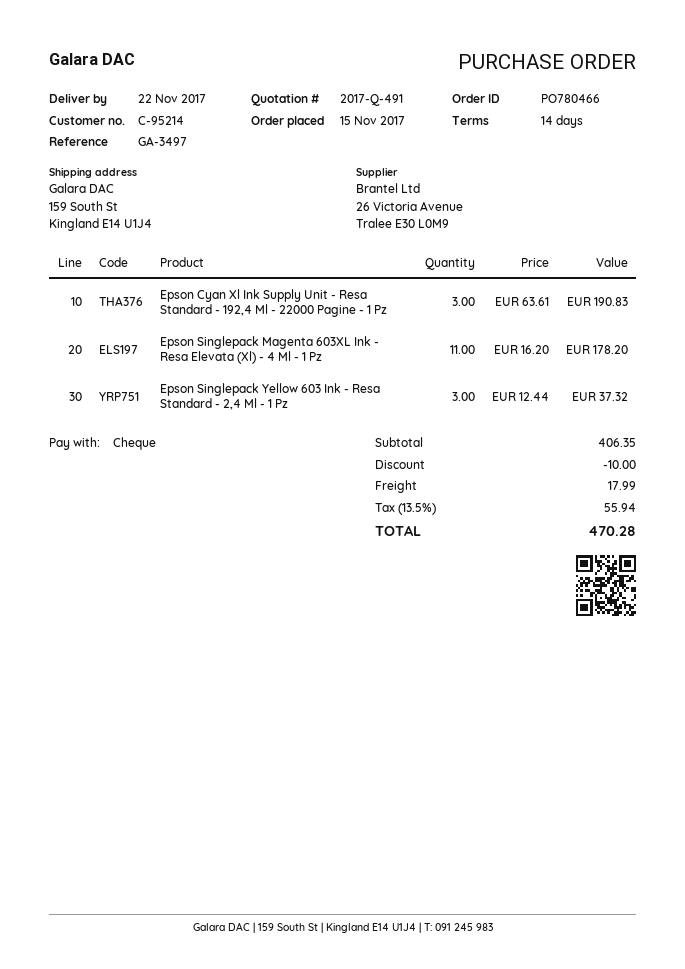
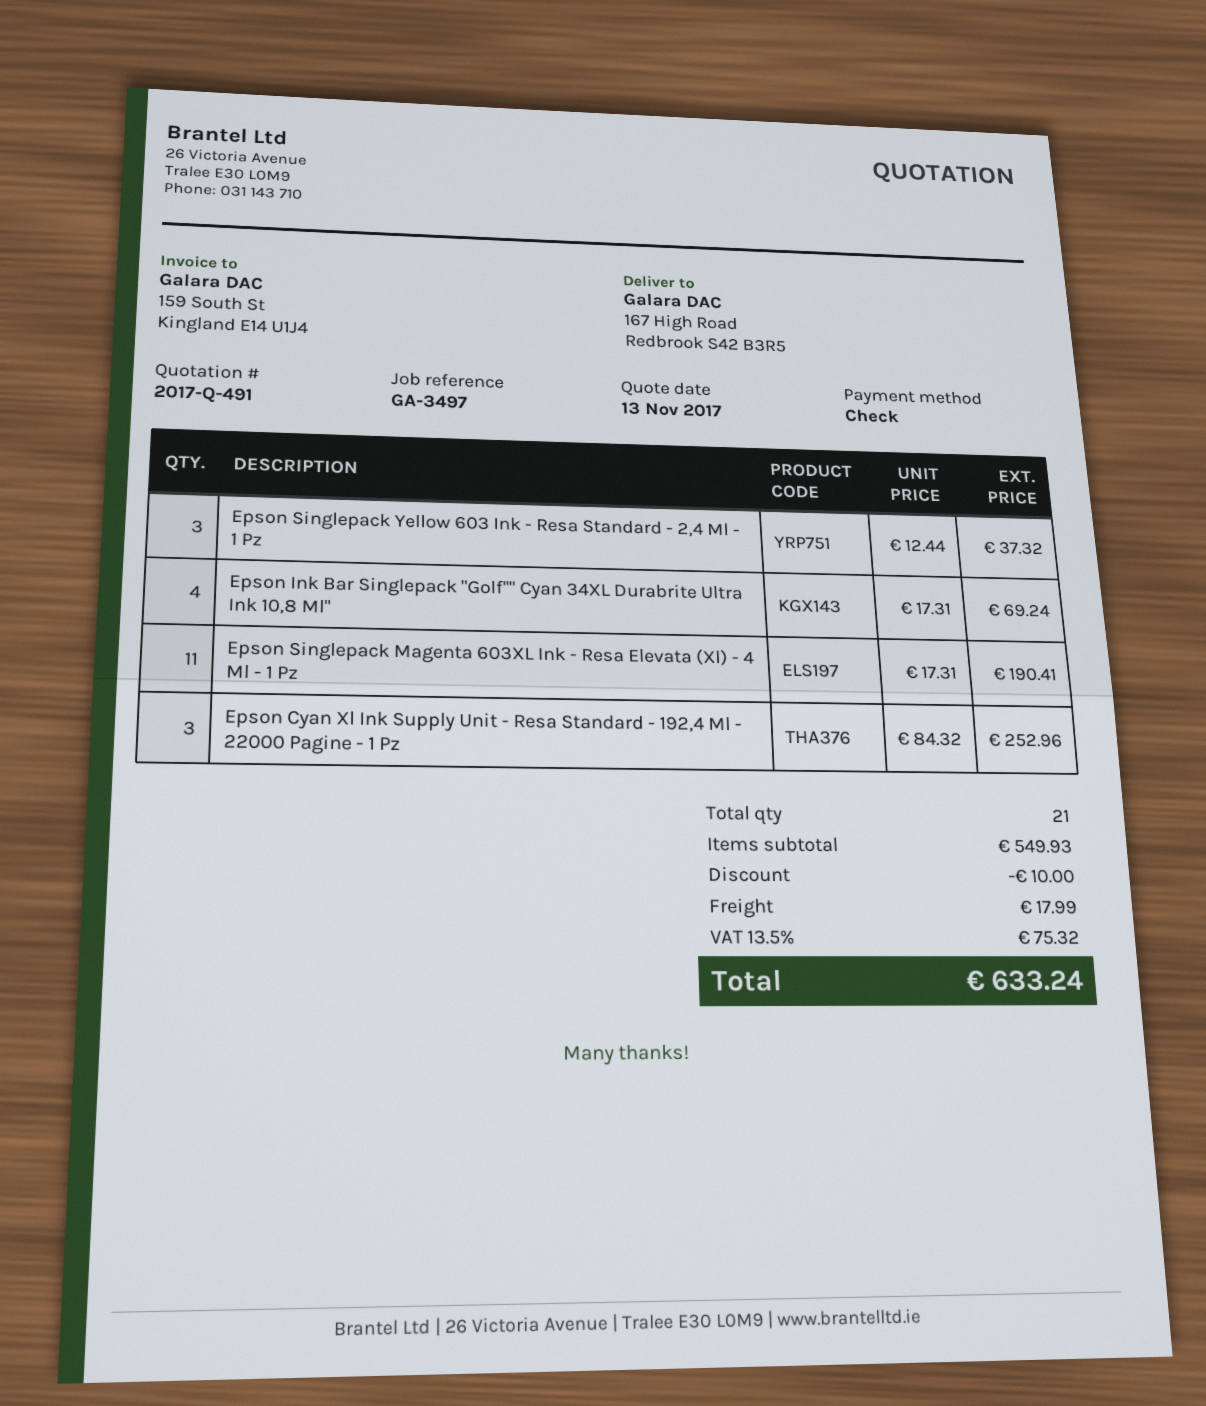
ship to: 159 South St, Kingland E14 U1J4 -> 167 High Road, Redbrook S42 B3R5
Epson Cyan Xl Ink Supply Unit - Resa Standard - 192,4 Ml - 22000 Pagine - 1 Pz: 3 x 63.61 = 190.83 -> 3 x 84.32 = 252.96
Epson Singlepack Magenta 603XL Ink - Resa Elevata (Xl) - 4 Ml - 1 Pz: 11 x 16.20 = 178.20 -> 11 x 17.31 = 190.41
Epson Ink Bar Singlepack "Golf"" Cyan 34XL Durabrite Ultra Ink 10,8 Ml": none -> 4 x 17.31 = 69.24
subtotal: 406.35 -> 549.93
tax: 13.5% = 55.94 -> 13.5% = 75.32
total: 470.28 -> 633.24

